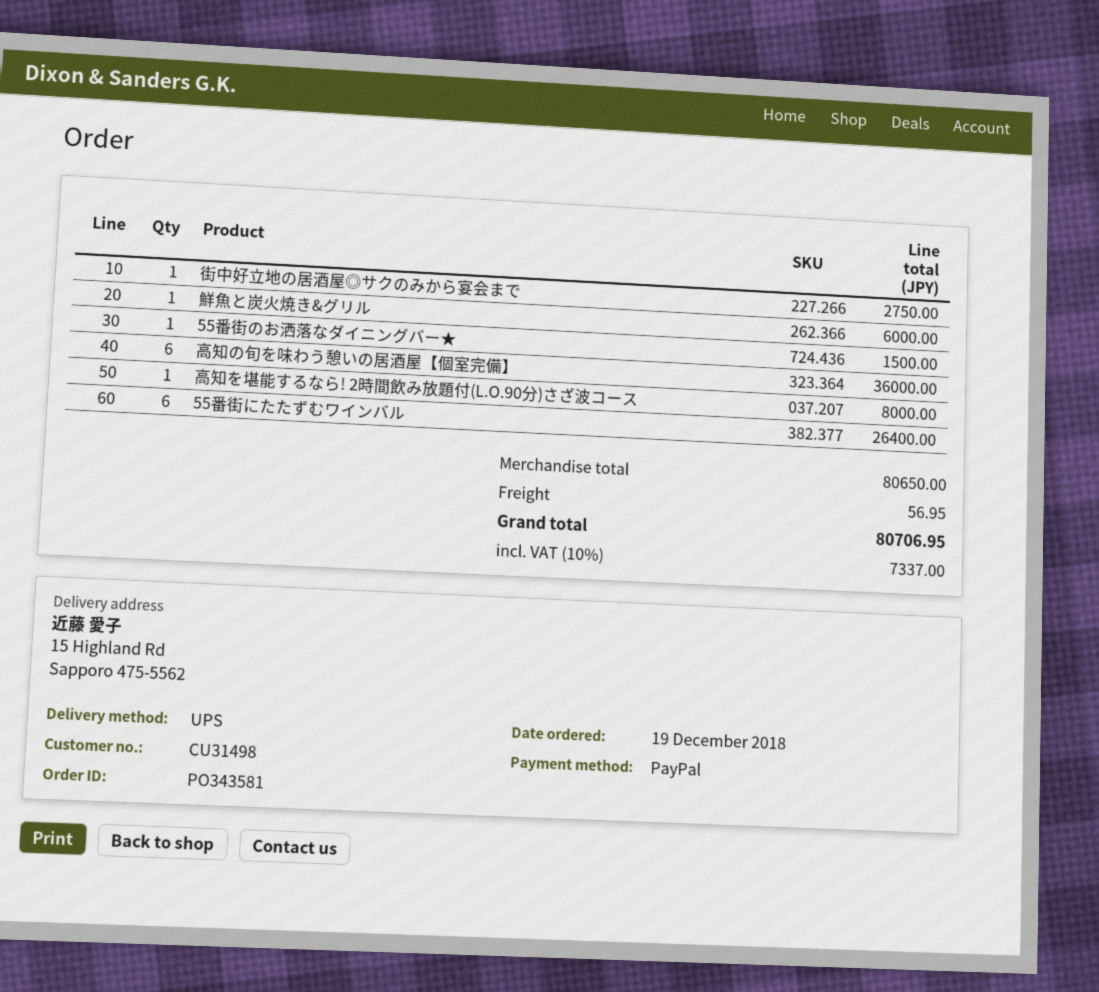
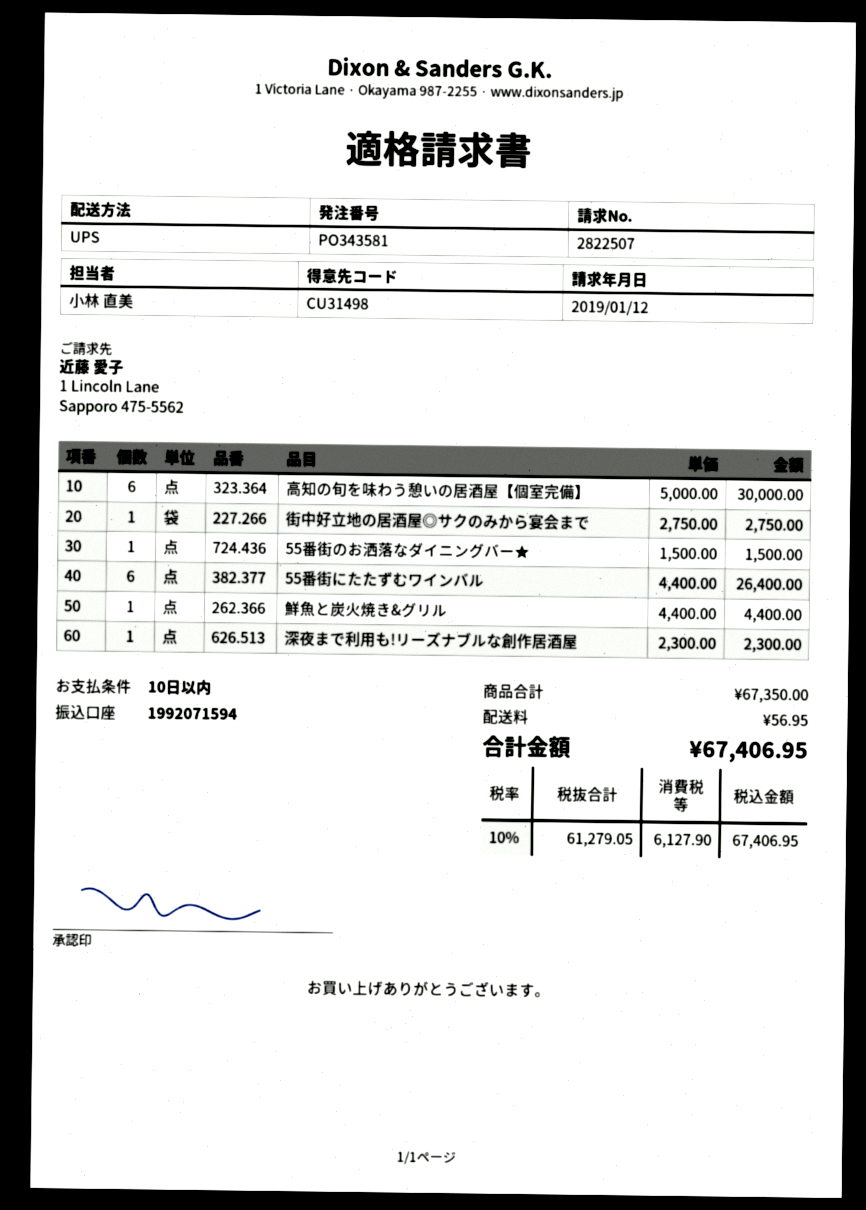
鮮魚と炭火焼き&グリル: 1 for 6000.00 -> 1 for 4400.00
高知の旬を味わう憩いの居酒屋【個室完備】: 6 for 36000.00 -> 6 for 30000.00
高知を堪能するなら! 2時間飲み放題付(L.O.90分)さざ波コース: 1 for 8000.00 -> none
深夜まで利用も!リーズナブルな創作居酒屋: none -> 1 for 2300.00
subtotal: 80650.00 -> 67350.00
tax: 10% = 7337.00 -> 10% = 6127.90
total: 80706.95 -> 67406.95

